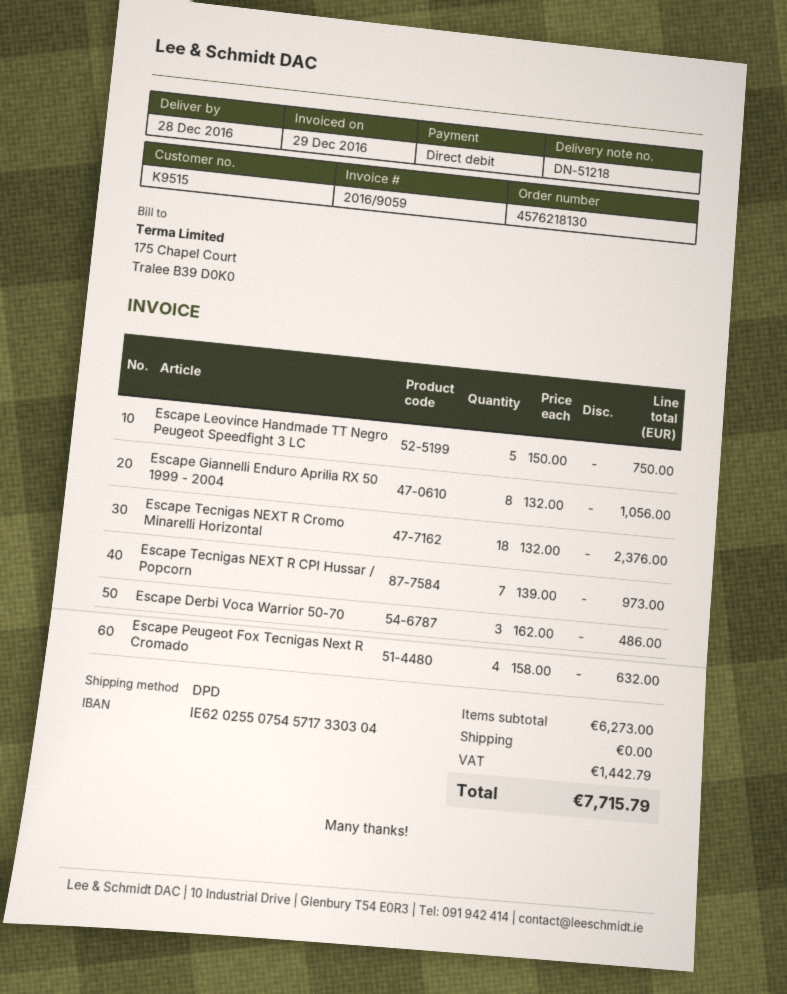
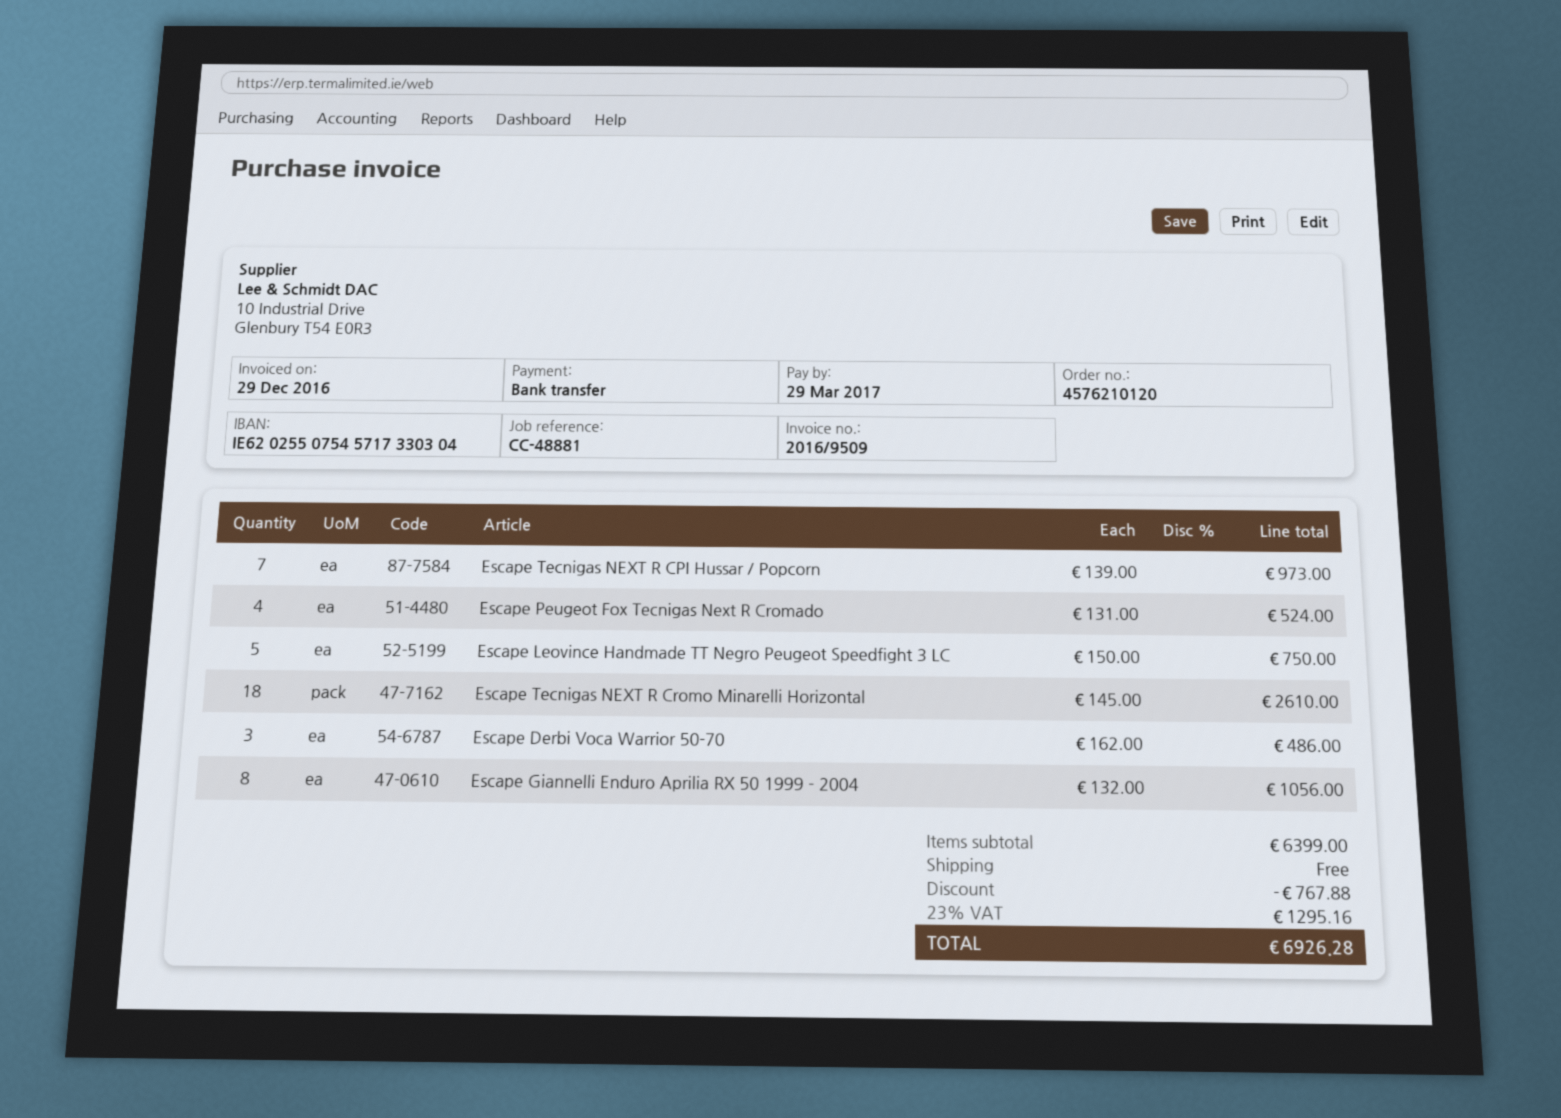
order number: 4576218130 -> 4576210120
invoice number: 2016/9059 -> 2016/9509
payment method: direct debit -> bank transfer
Escape Tecnigas NEXT R Cromo Minarelli Horizontal: 18 x 132.00 = 2376.00 -> 18 x 145.00 = 2610.00
Escape Peugeot Fox Tecnigas Next R Cromado: 4 x 158.00 = 632.00 -> 4 x 131.00 = 524.00
subtotal: 6273.00 -> 6399.00
discount: none -> 767.88
tax: 1442.79 -> 1295.16
total: 7715.79 -> 6926.28

